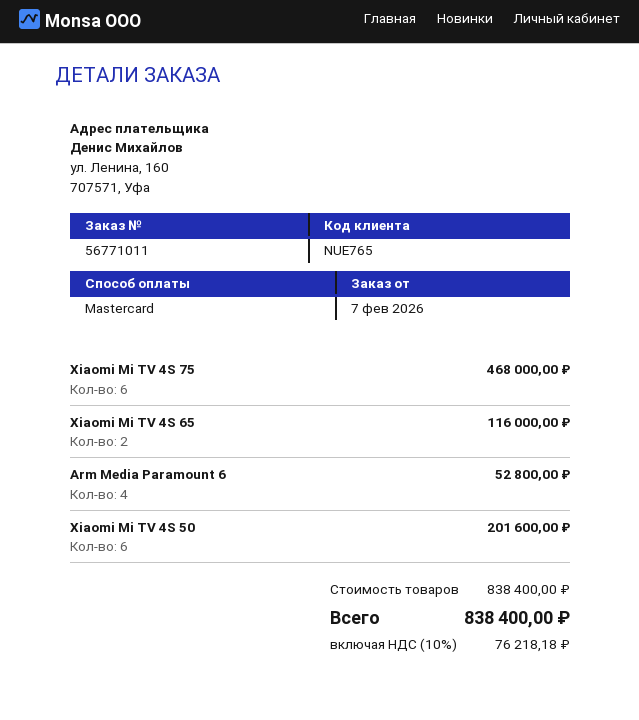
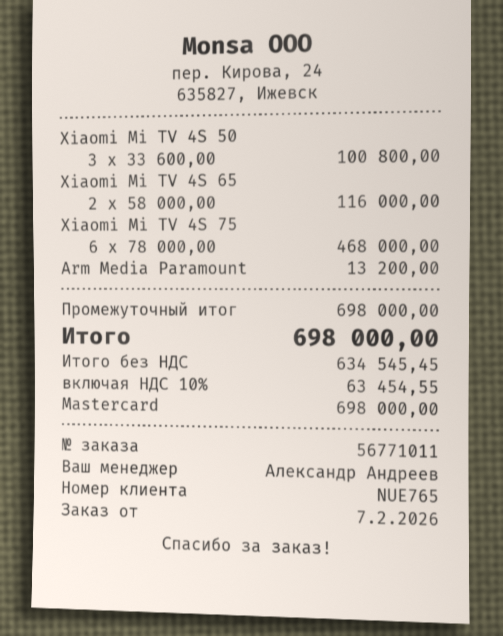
Arm Media Paramount 6: 4 for 52800.00 -> 1 for 13200.00
Xiaomi Mi TV 4S 50: 6 for 201600.00 -> 3 for 100800.00
subtotal: 838400.00 -> 698000.00
tax: 10% = 76218.18 -> 10% = 63454.55
total: 838400.00 -> 698000.00

